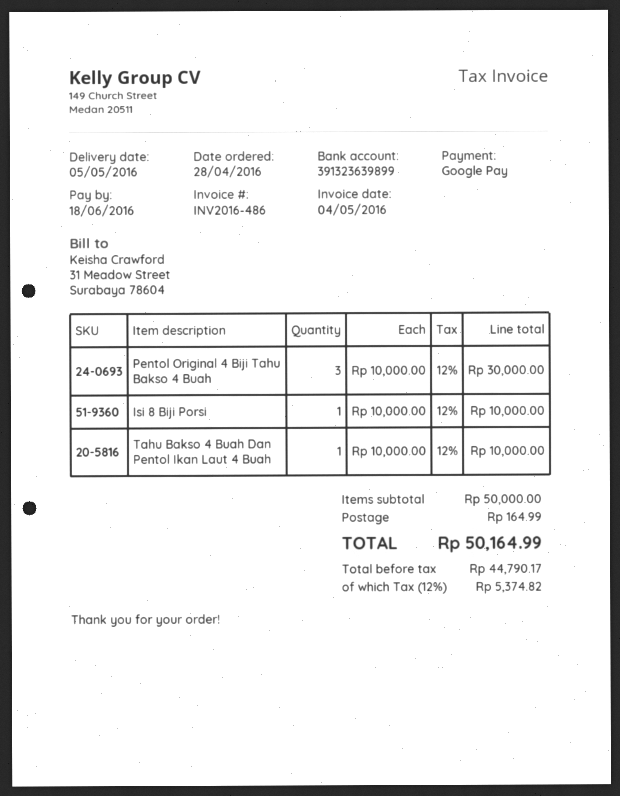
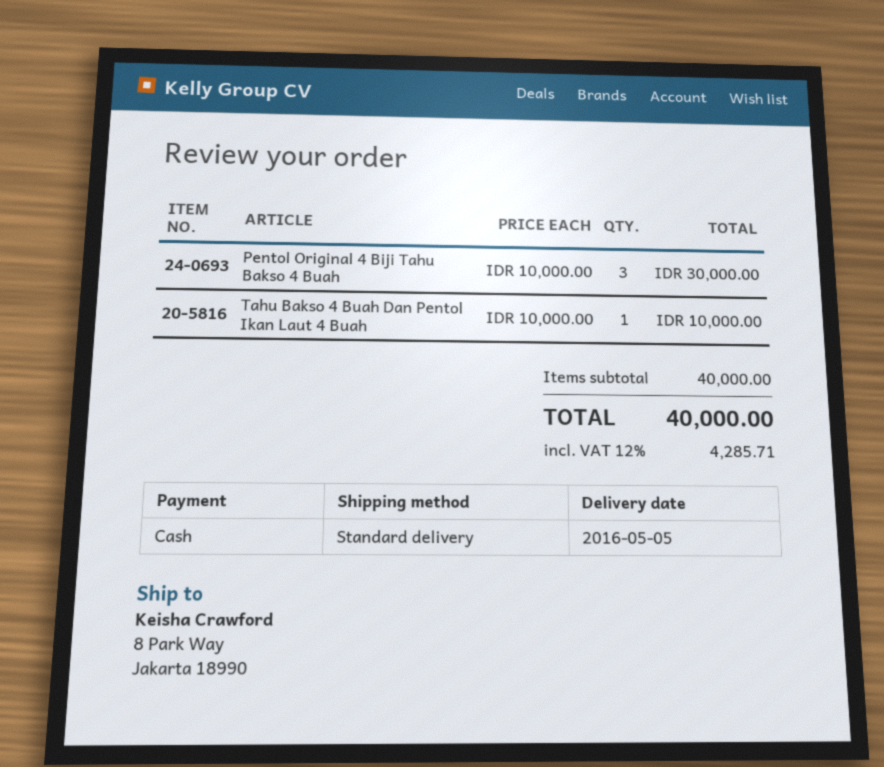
payment method: Google Pay -> cash
Isi 8 Biji Porsi: 1 x 10000.00 = 10000.00 -> none
subtotal: 50000.00 -> 40000.00
shipping: 164.99 -> none
tax: 12% = 5374.82 -> 12% = 4285.71
total: 50164.99 -> 40000.00

